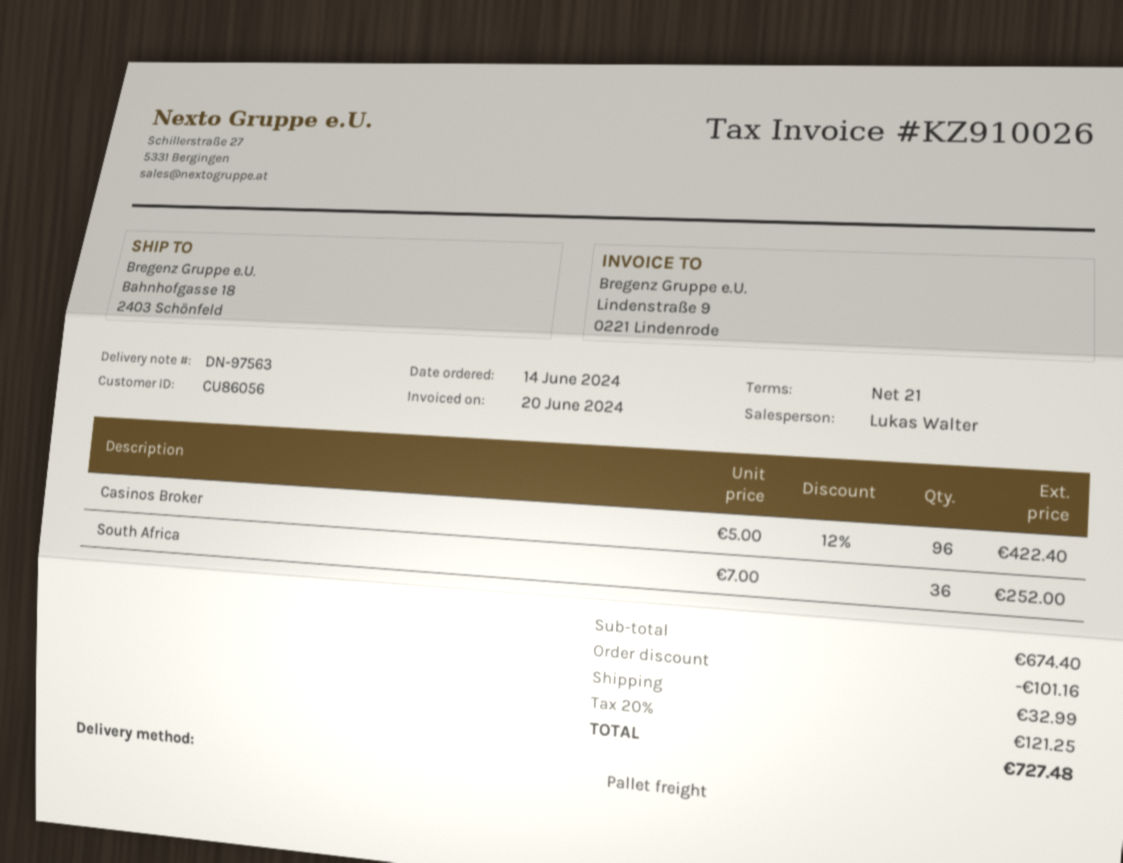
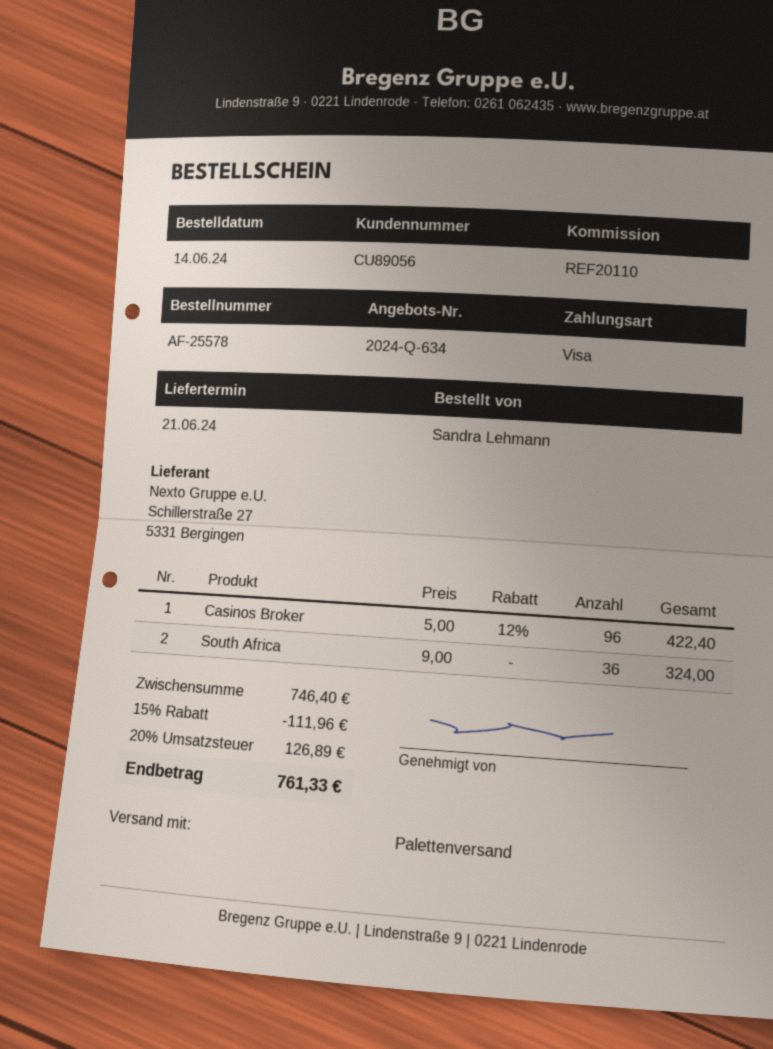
customer number: CU86056 -> CU89056
South Africa: 36 x 7.00 = 252.00 -> 36 x 9.00 = 324.00
subtotal: 674.40 -> 746.40
discount: 101.16 -> 111.96
shipping: 32.99 -> none
tax: 20% = 121.25 -> 20% = 126.89
total: 727.48 -> 761.33

